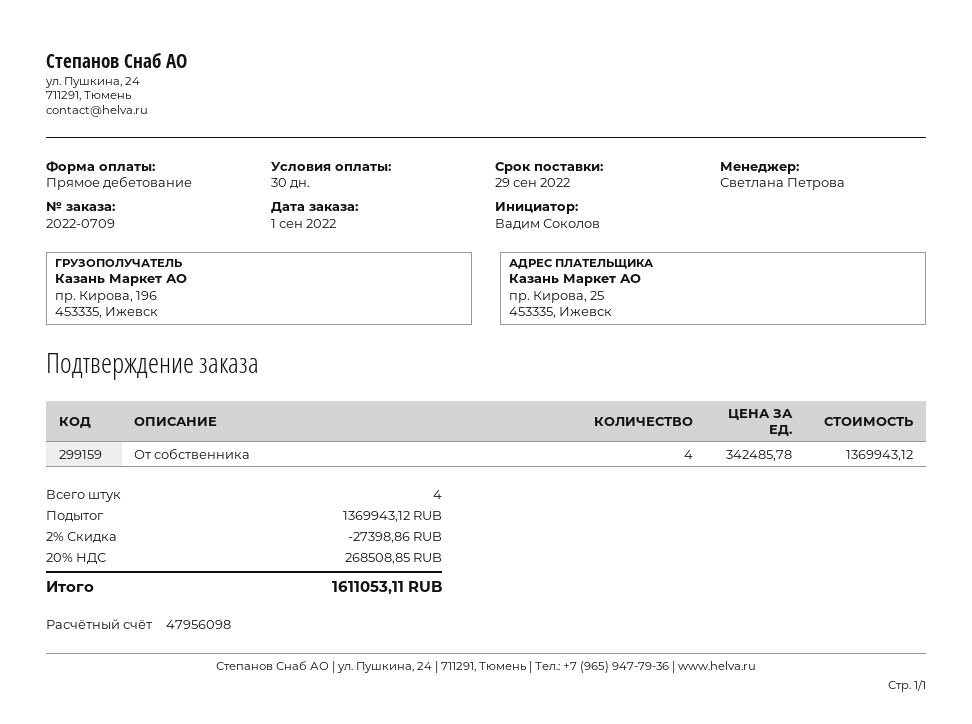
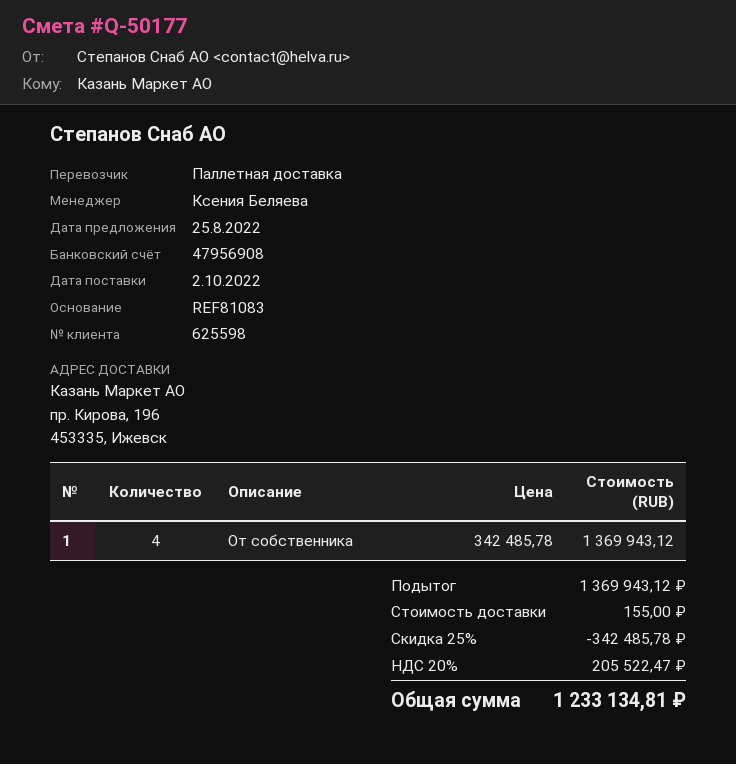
delivery date: 2022-09-29 -> 2022-10-02
sales rep: Светлана Петрова -> Ксения Беляева
bank account: 47956098 -> 47956908
discount: 2% = 27398.86 -> 25% = 342485.78
shipping: none -> 155.00
tax: 20% = 268508.85 -> 20% = 205522.47
total: 1611053.11 -> 1233134.81

